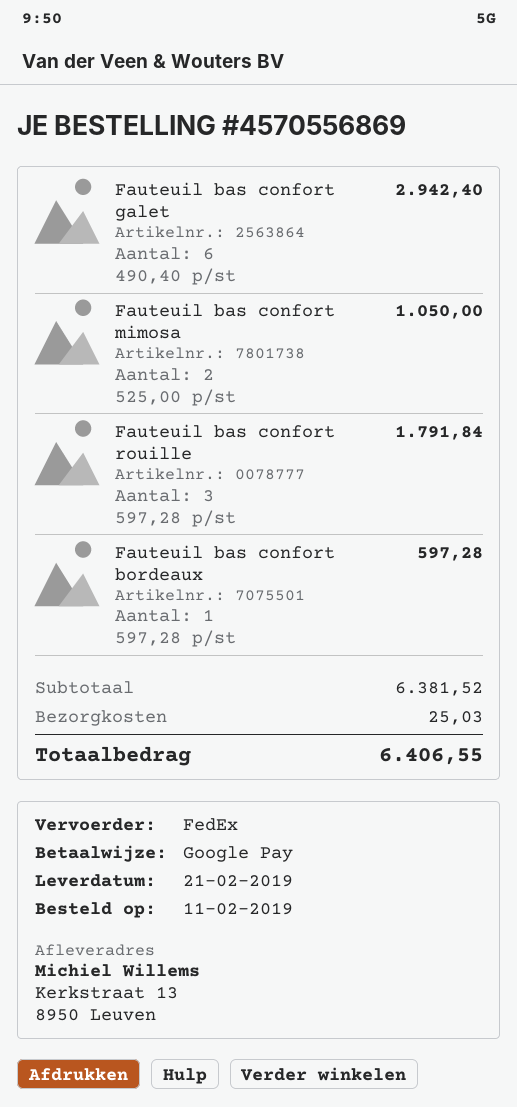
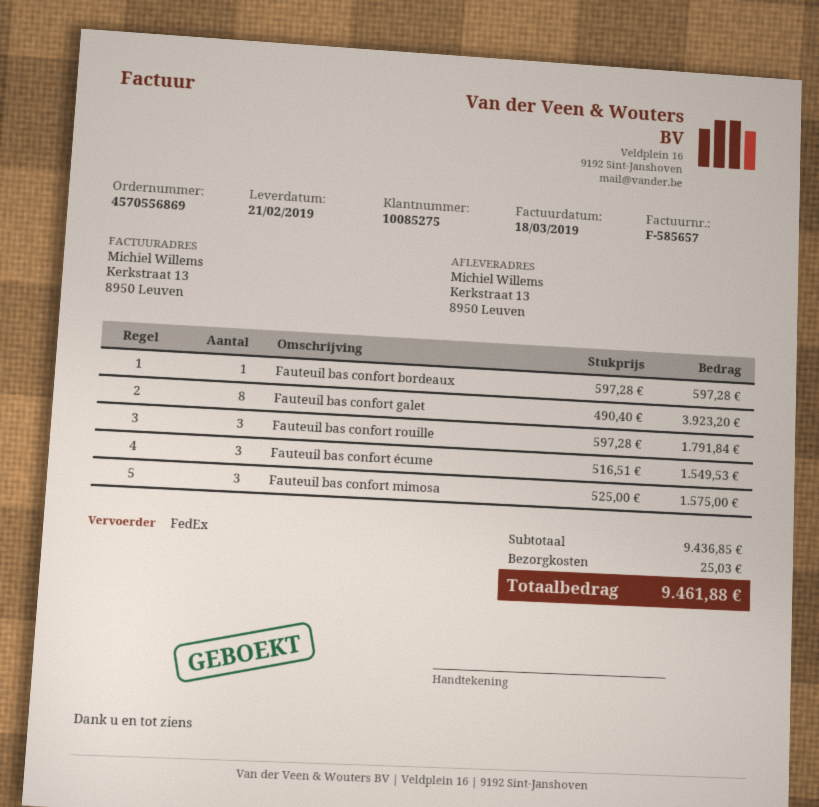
Fauteuil bas confort galet: 6 x 490.40 = 2942.40 -> 8 x 490.40 = 3923.20
Fauteuil bas confort mimosa: 2 x 525.00 = 1050.00 -> 3 x 525.00 = 1575.00
Fauteuil bas confort écume: none -> 3 x 516.51 = 1549.53
subtotal: 6381.52 -> 9436.85
total: 6406.55 -> 9461.88

